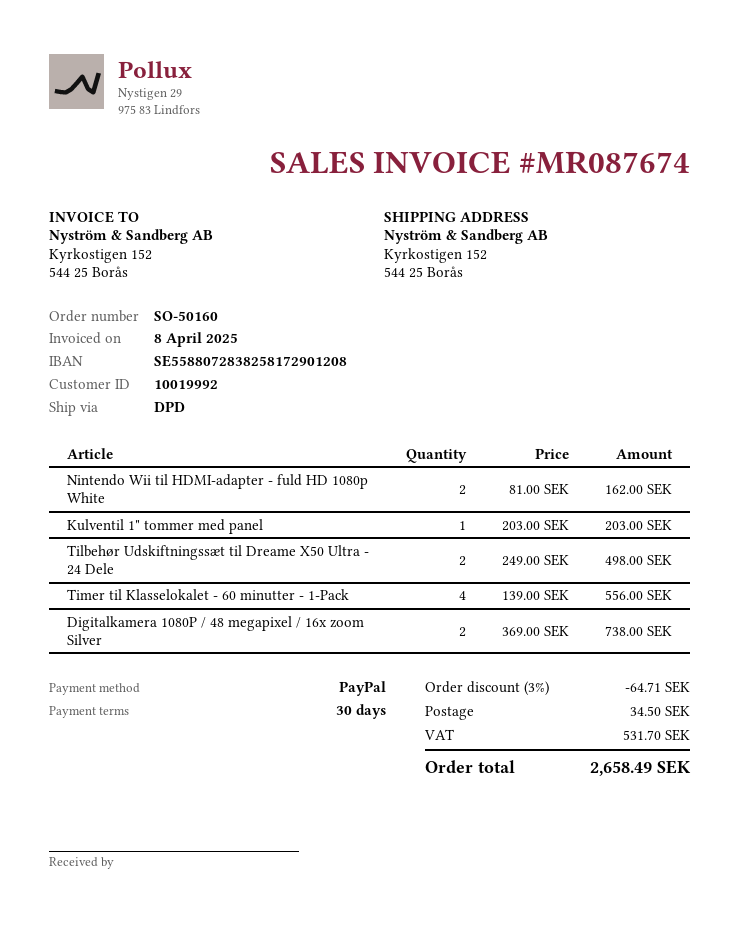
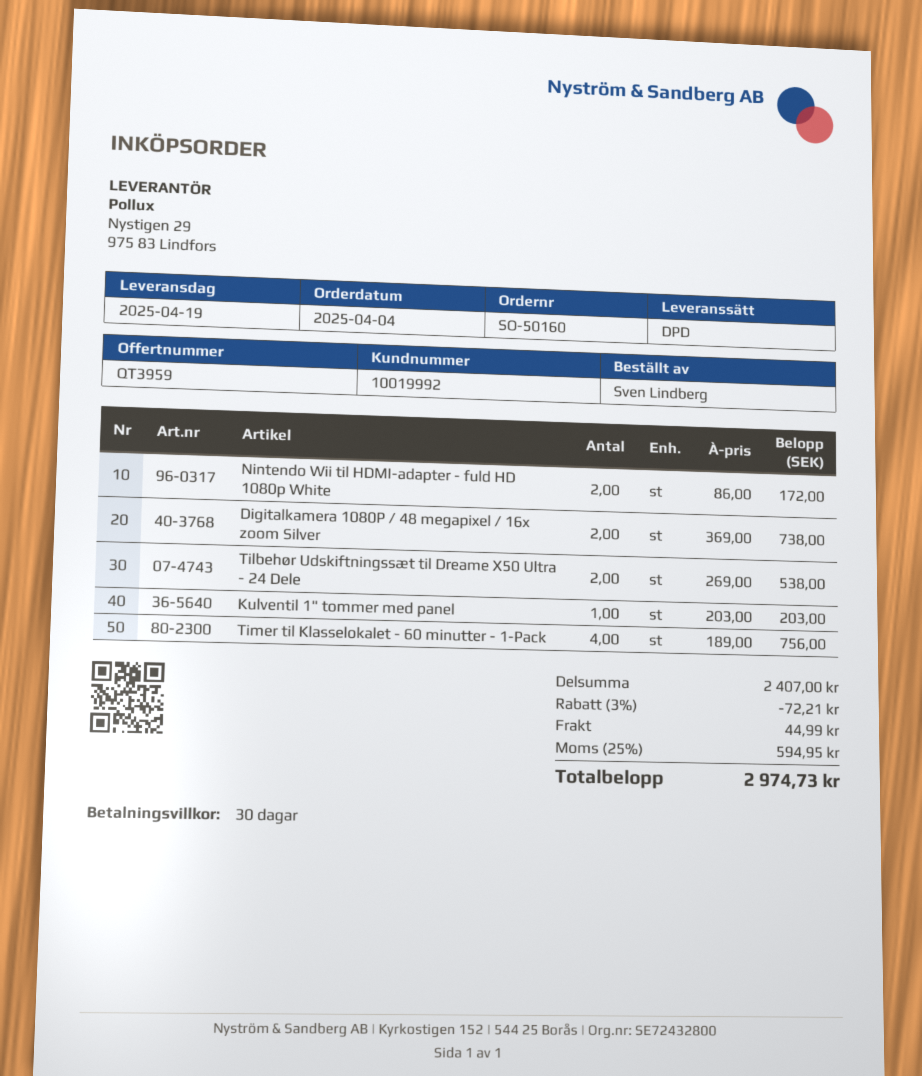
Nintendo Wii til HDMI-adapter - fuld HD 1080p White: 2 x 81.00 = 162.00 -> 2 x 86.00 = 172.00
Tilbehør Udskiftningssæt til Dreame X50 Ultra - 24 Dele: 2 x 249.00 = 498.00 -> 2 x 269.00 = 538.00
Timer til Klasselokalet - 60 minutter - 1-Pack: 4 x 139.00 = 556.00 -> 4 x 189.00 = 756.00
discount: 3% = 64.71 -> 3% = 72.21
shipping: 34.50 -> 44.99
tax: 531.70 -> 594.95
total: 2658.49 -> 2974.73

